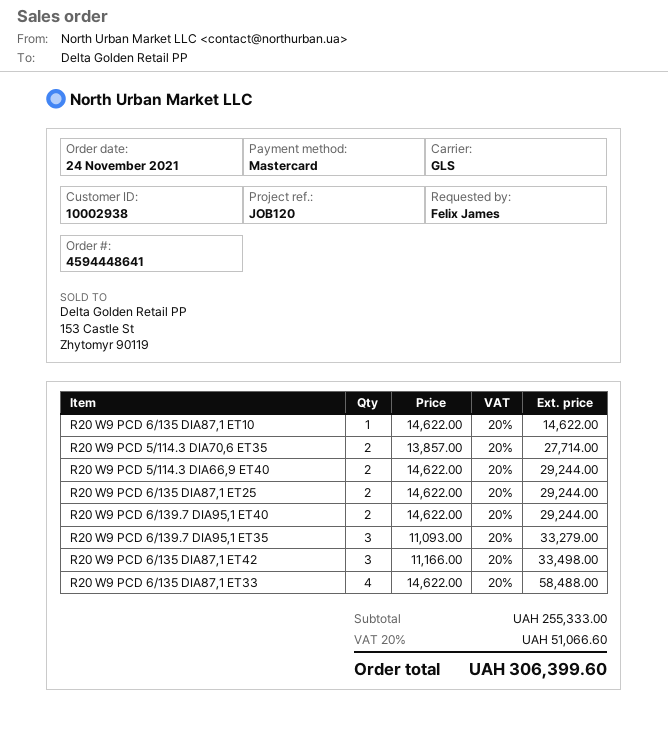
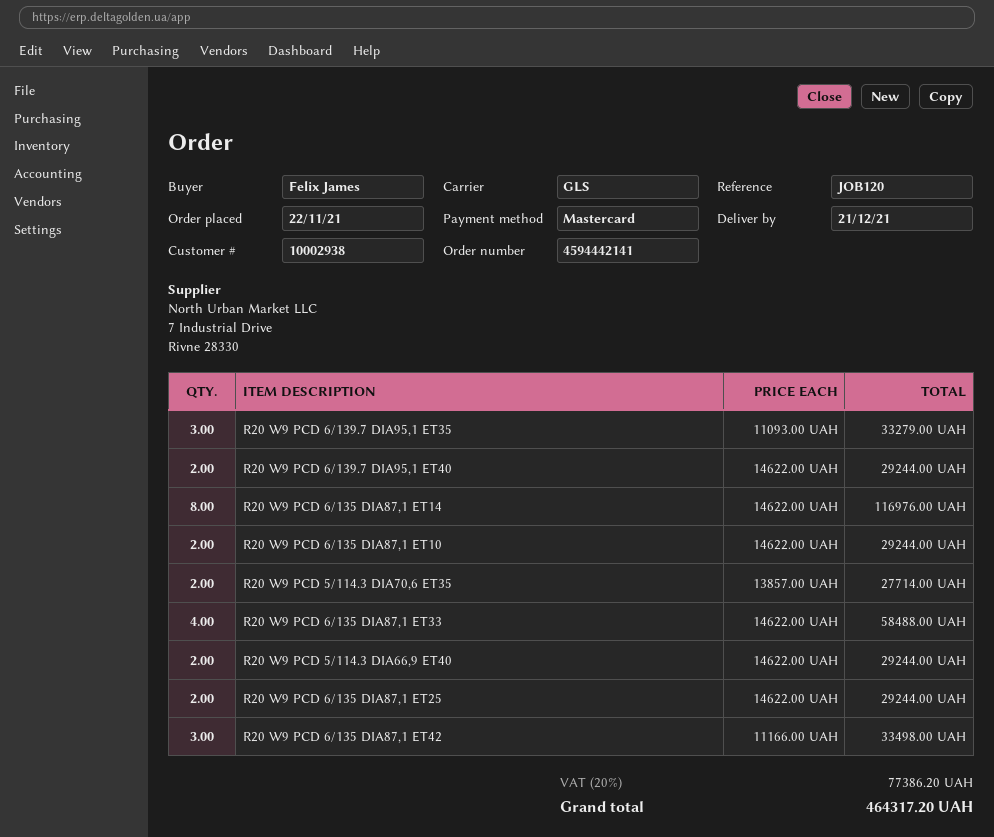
order number: 4594448641 -> 4594442141
order date: 2021-11-24 -> 2021-11-22
R20 W9 PCD 6/135 DIA87,1 ET10: 1 x 14622.00 = 14622.00 -> 2 x 14622.00 = 29244.00
R20 W9 PCD 6/135 DIA87,1 ET14: none -> 8 x 14622.00 = 116976.00
tax: 20% = 51066.60 -> 20% = 77386.20
total: 306399.60 -> 464317.20

